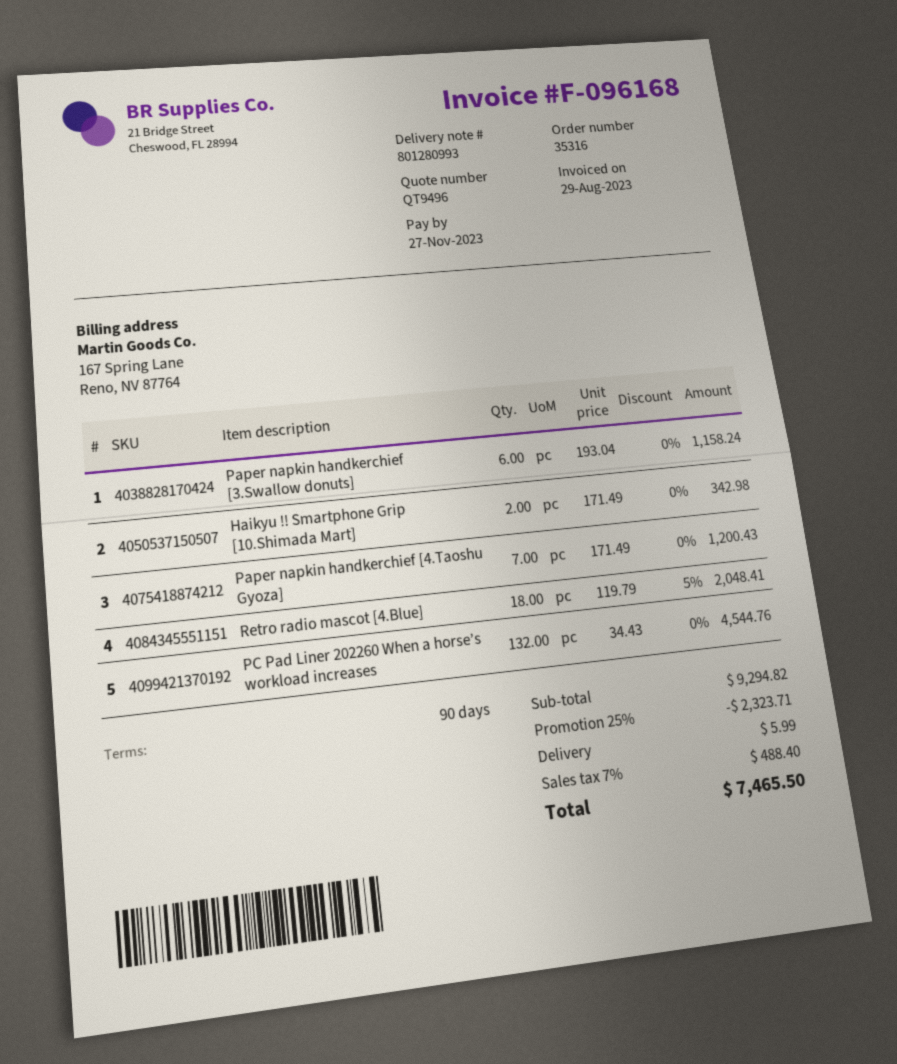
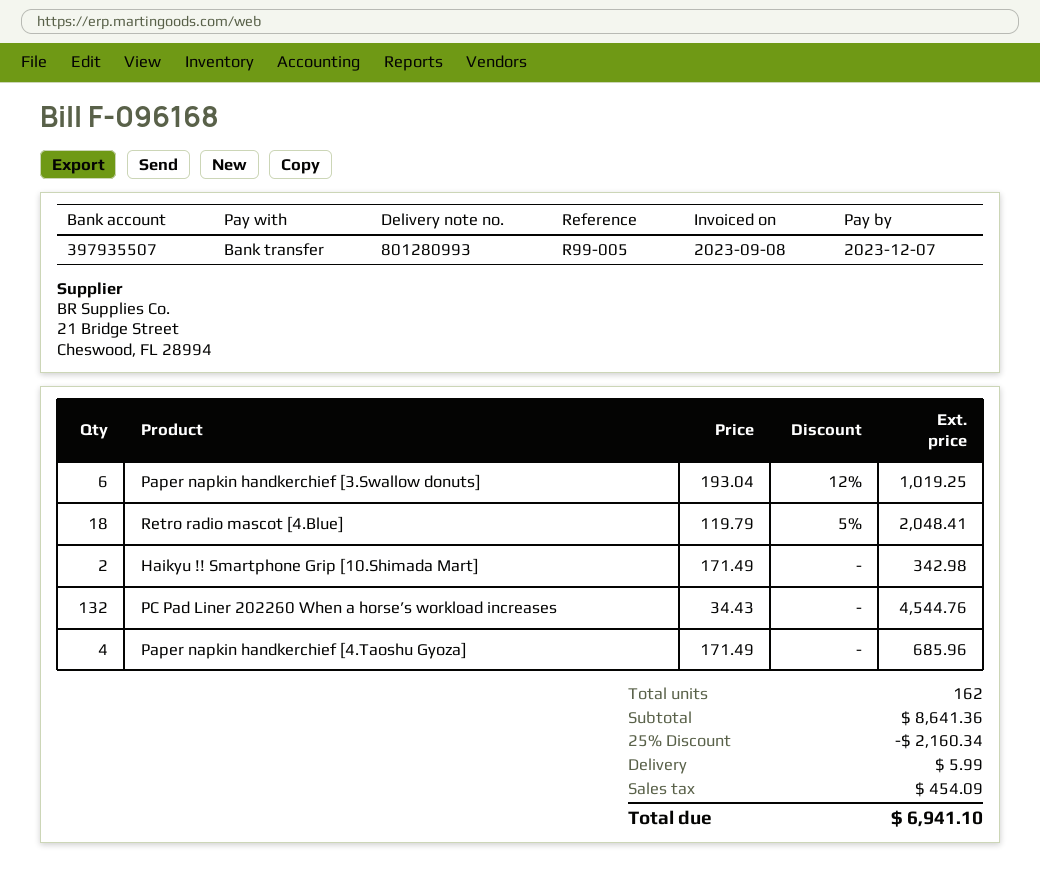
invoice date: 2023-08-29 -> 2023-09-08
due date: 2023-11-27 -> 2023-12-07
Paper napkin handkerchief [3.Swallow donuts]: 6 x 193.04 = 1158.24 -> 6 x 193.04 - 12% = 1019.25
Paper napkin handkerchief [4.Taoshu Gyoza]: 7 x 171.49 = 1200.43 -> 4 x 171.49 = 685.96
subtotal: 9294.82 -> 8641.36
discount: 25% = 2323.71 -> 25% = 2160.34
tax: 488.40 -> 454.09
total: 7465.50 -> 6941.10

